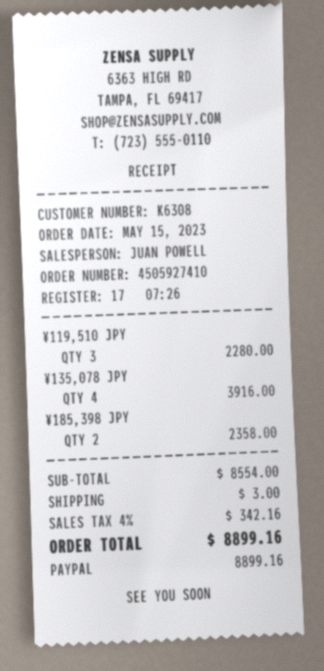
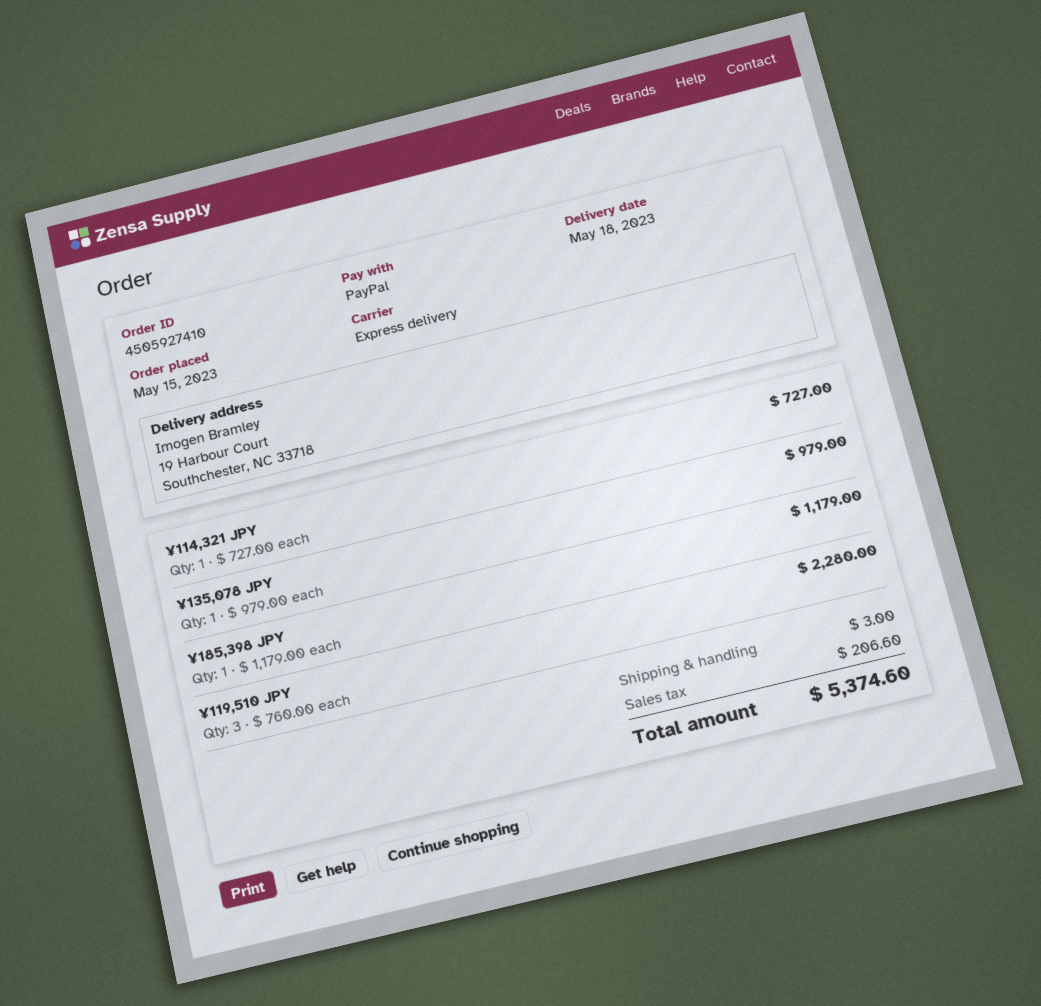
¥135,078 JPY: 4 for 3916.00 -> 1 for 979.00
¥185,398 JPY: 2 for 2358.00 -> 1 for 1179.00
¥114,321 JPY: none -> 1 for 727.00
tax: 342.16 -> 206.60
total: 8899.16 -> 5374.60

